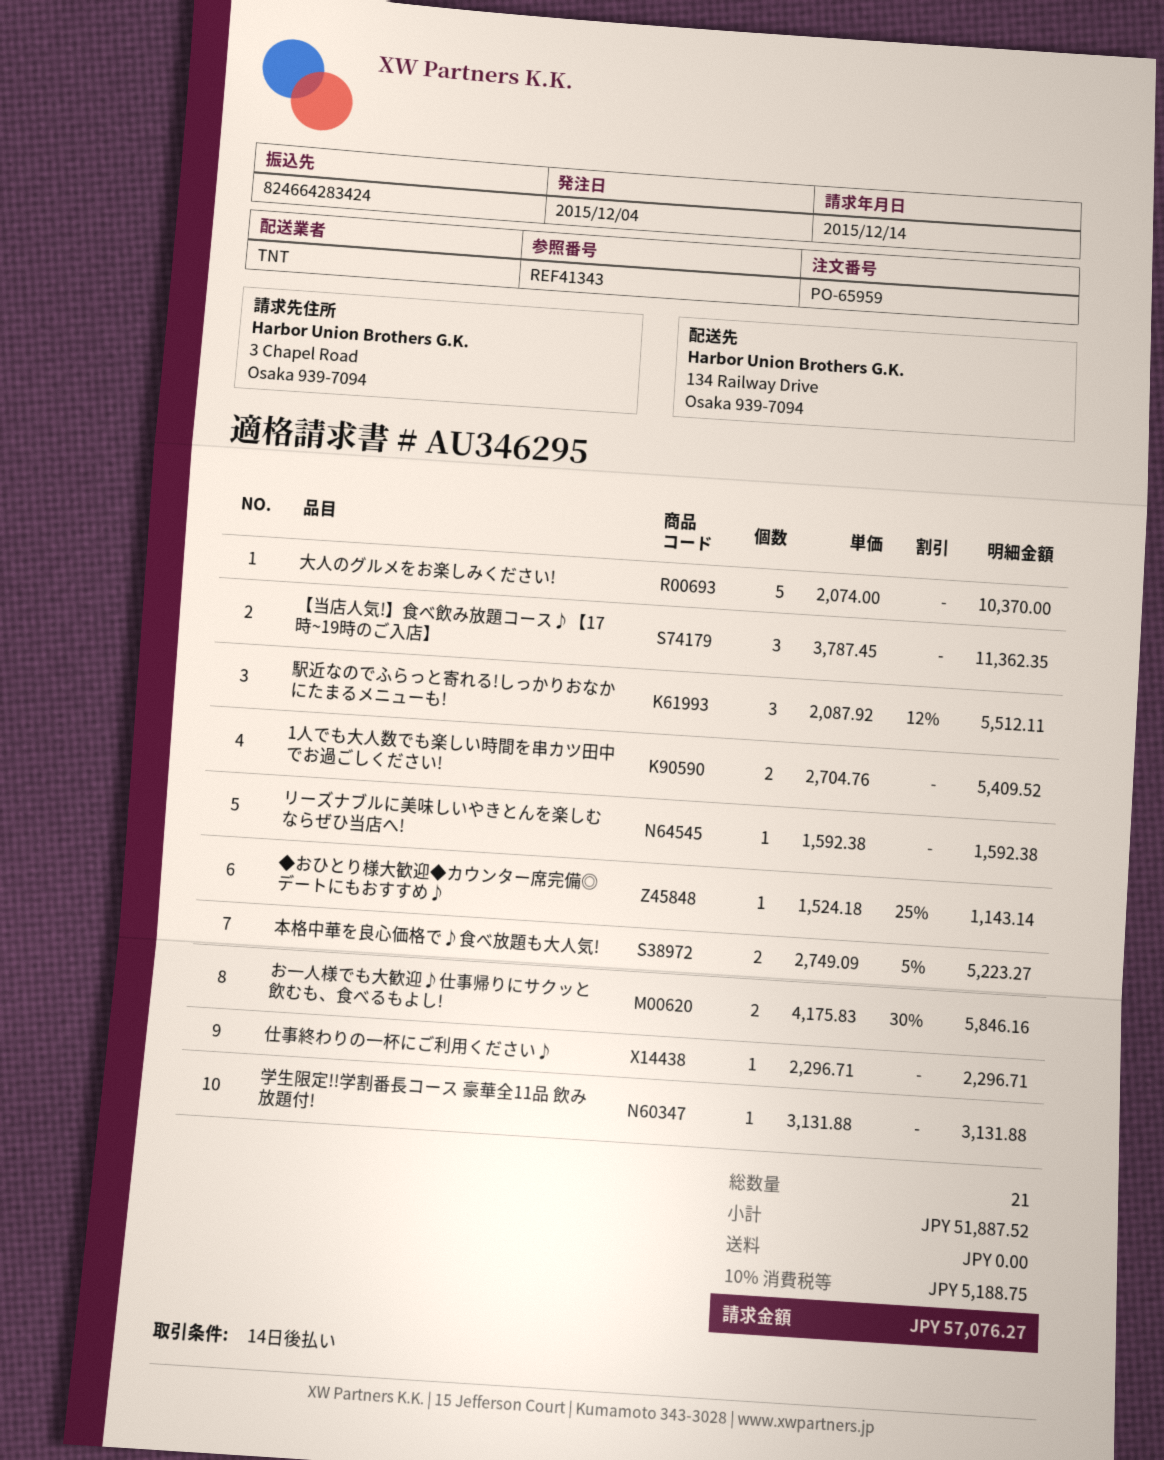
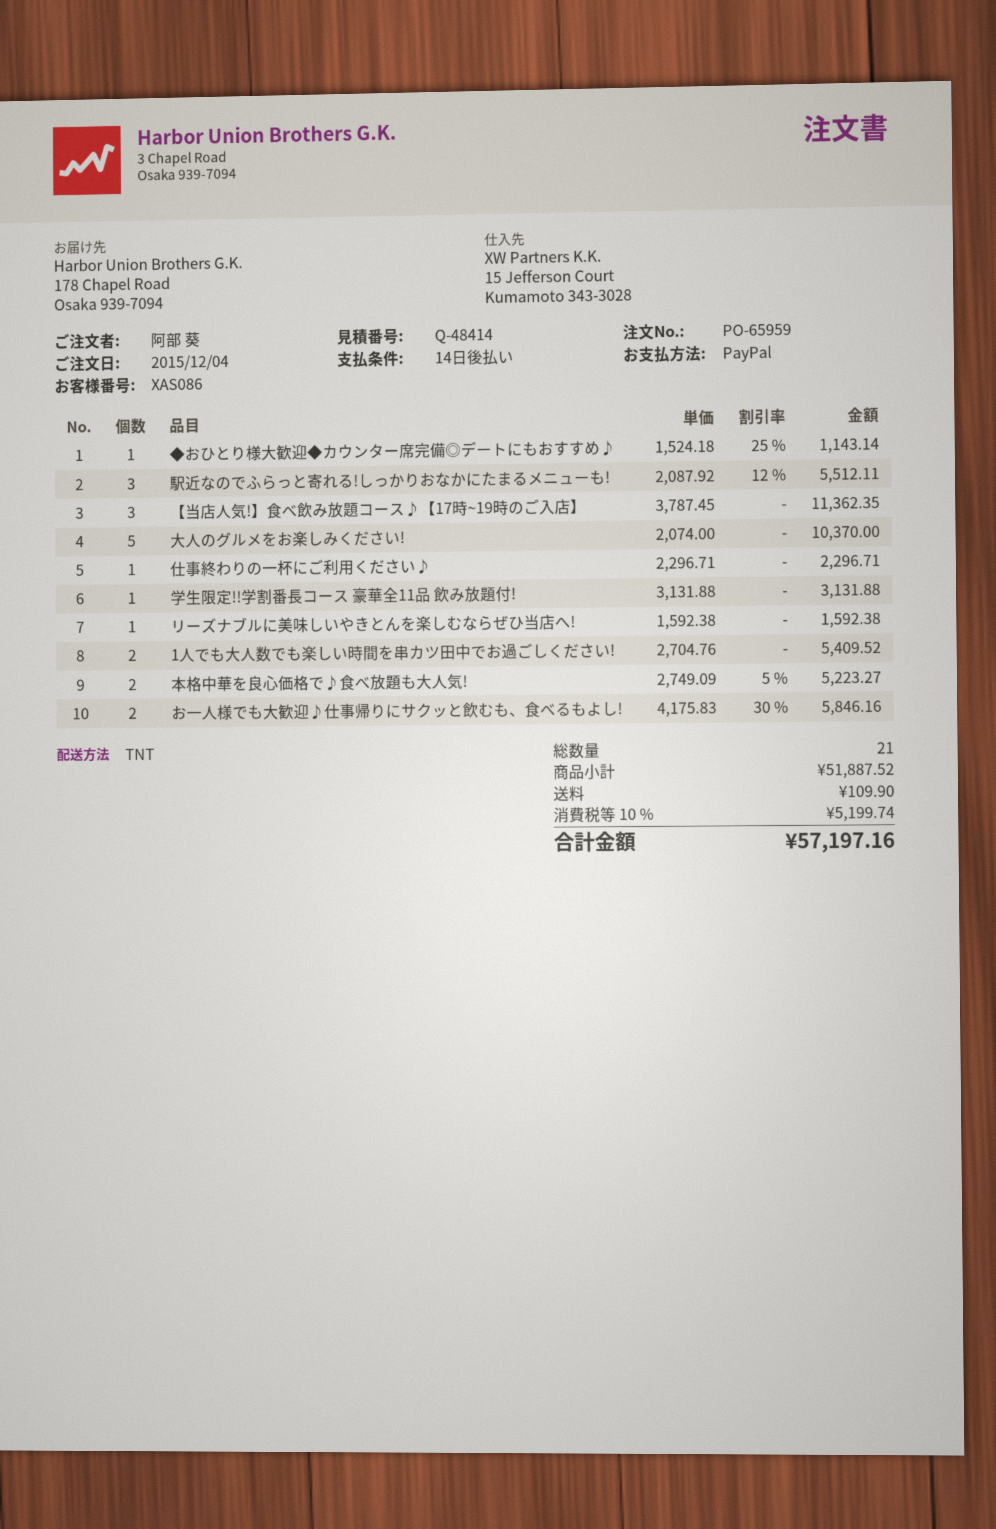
ship to: 134 Railway Drive, Osaka 939-7094 -> 178 Chapel Road, Osaka 939-7094
shipping: 0.00 -> 109.90
tax: 10% = 5188.75 -> 10% = 5199.74
total: 57076.27 -> 57197.16

